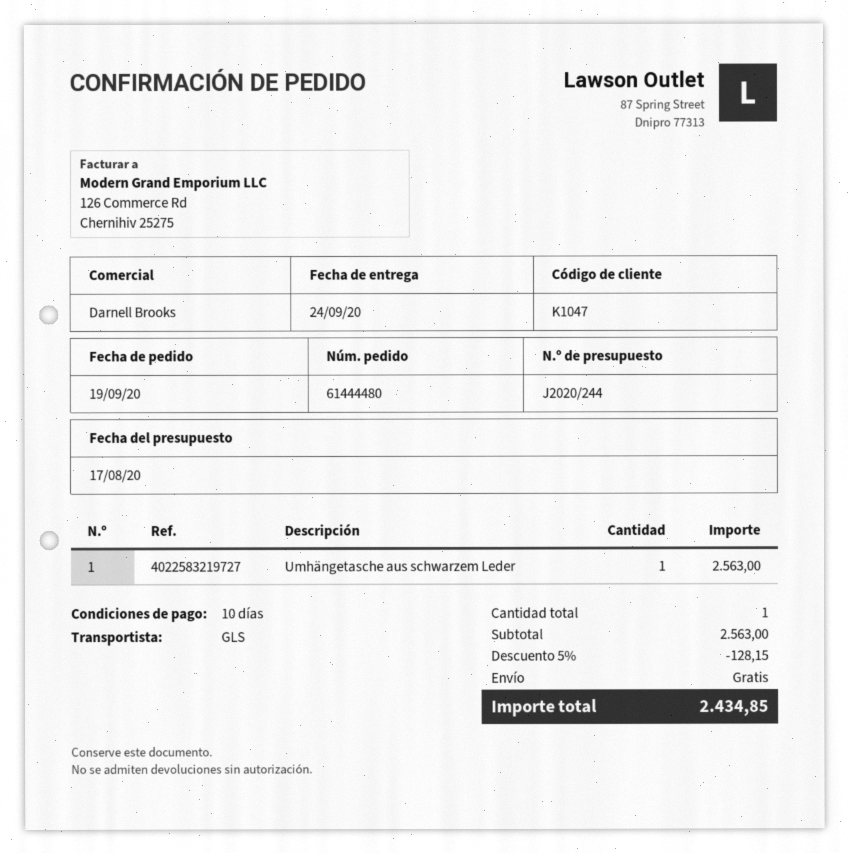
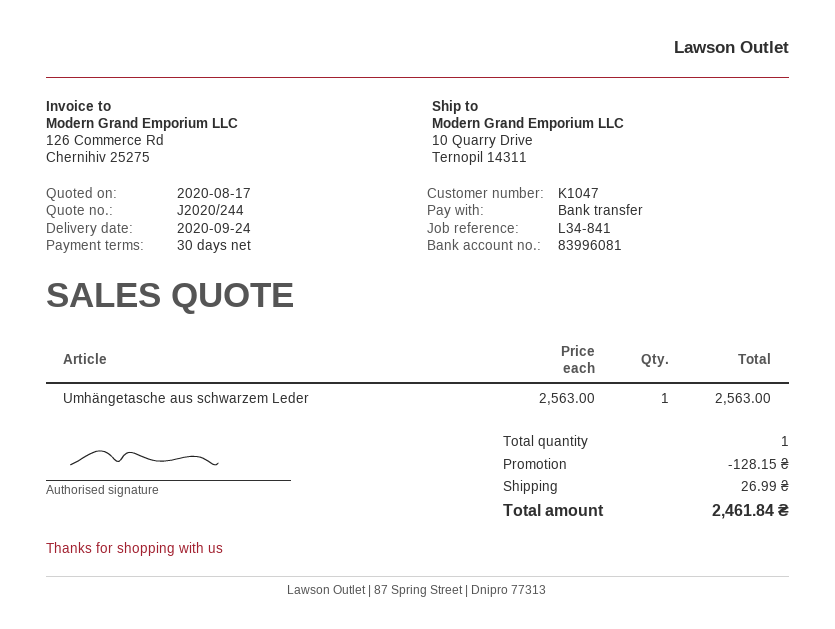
payment terms: 10 days -> 30 days
shipping: 0.00 -> 26.99
total: 2434.85 -> 2461.84

